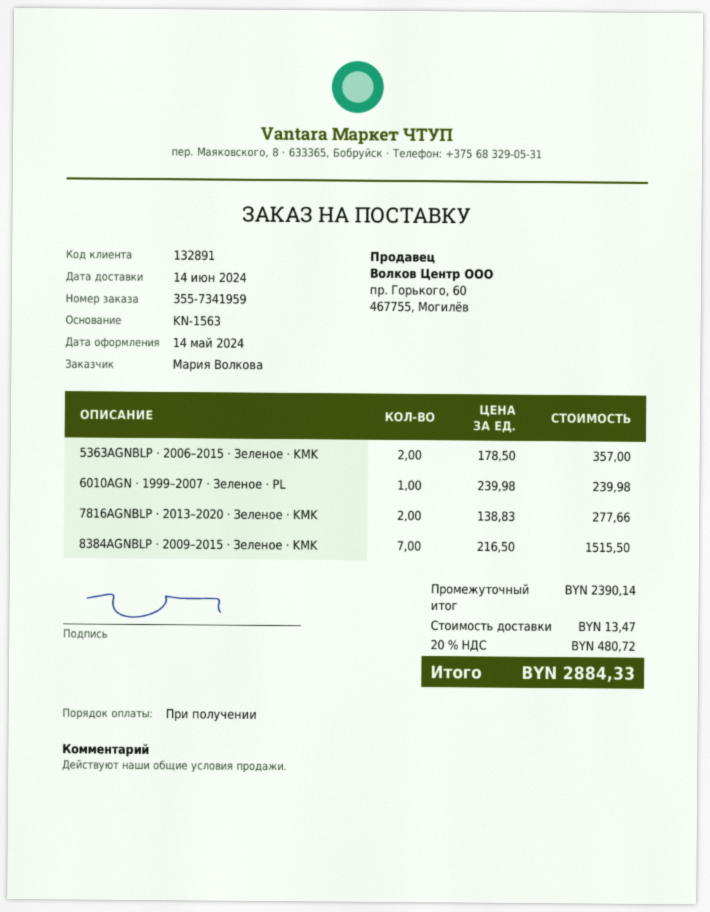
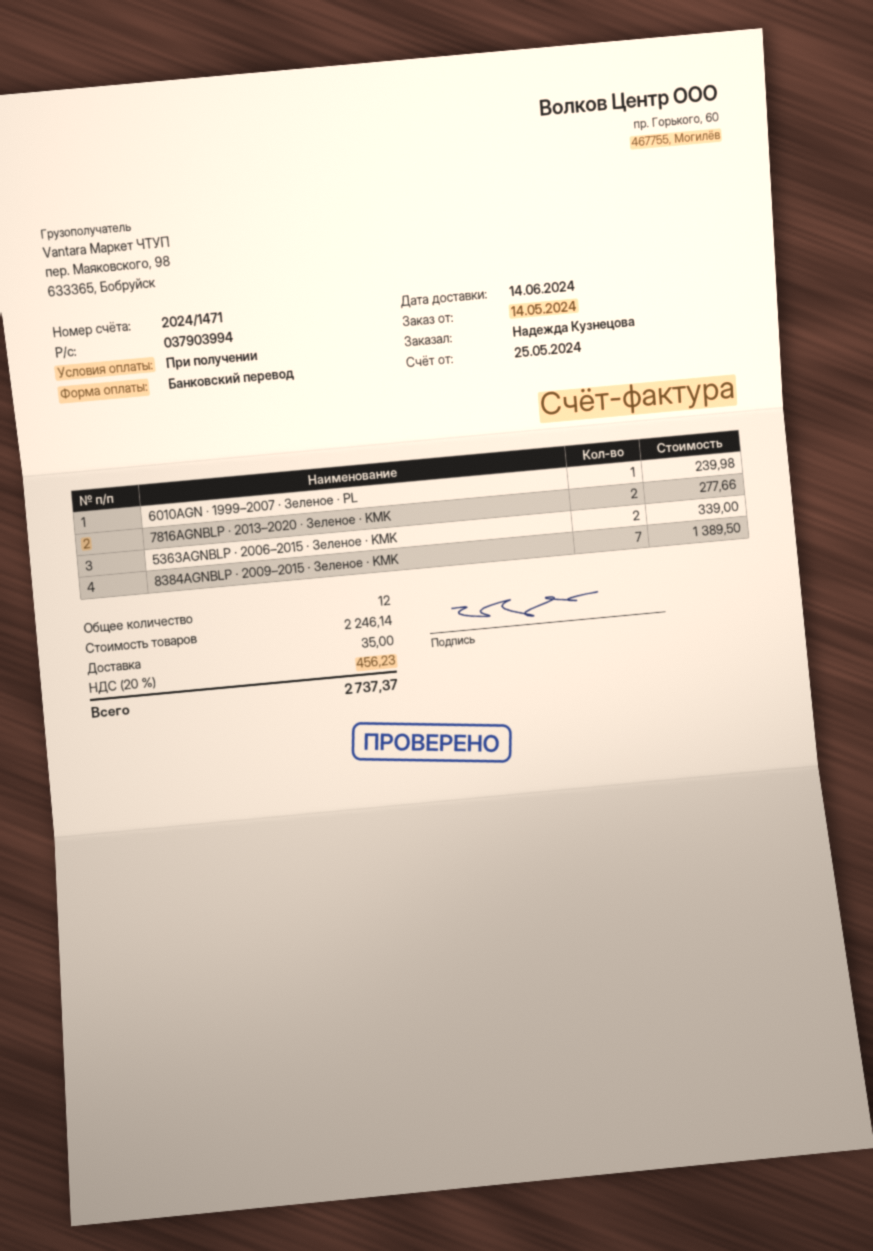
ordered by: Мария Волкова -> Надежда Кузнецова
5363AGNBLP · 2006–2015 · Зеленое · KMK: 2 for 357.00 -> 2 for 339.00
8384AGNBLP · 2009–2015 · Зеленое · KMK: 7 for 1515.50 -> 7 for 1389.50
subtotal: 2390.14 -> 2246.14
shipping: 13.47 -> 35.00
tax: 20% = 480.72 -> 20% = 456.23
total: 2884.33 -> 2737.37

